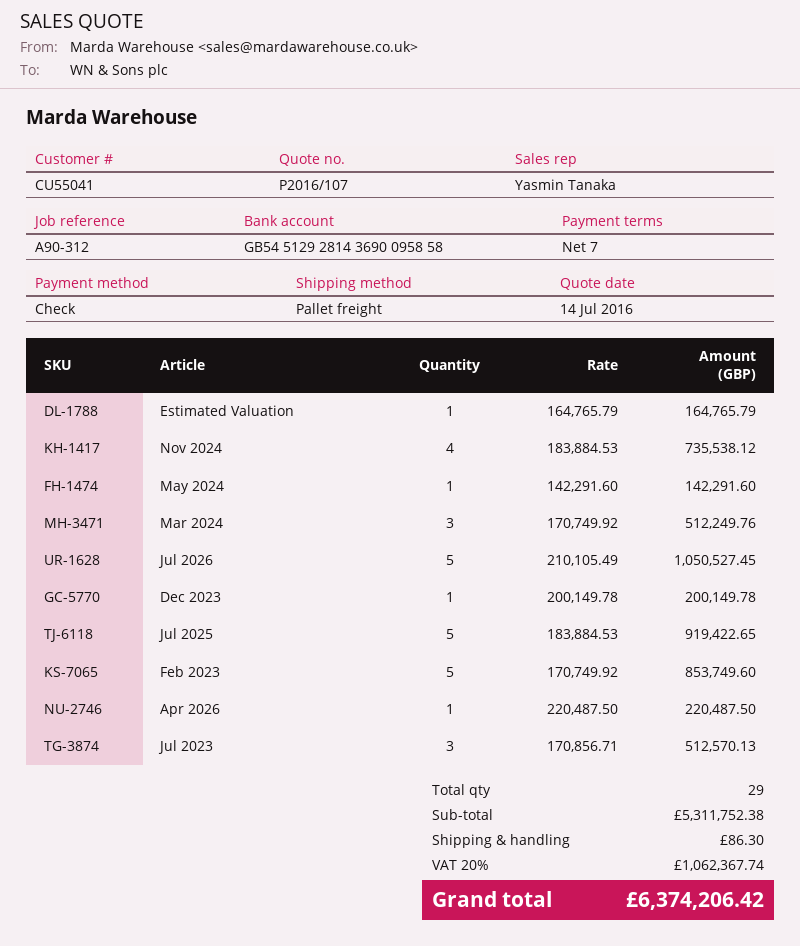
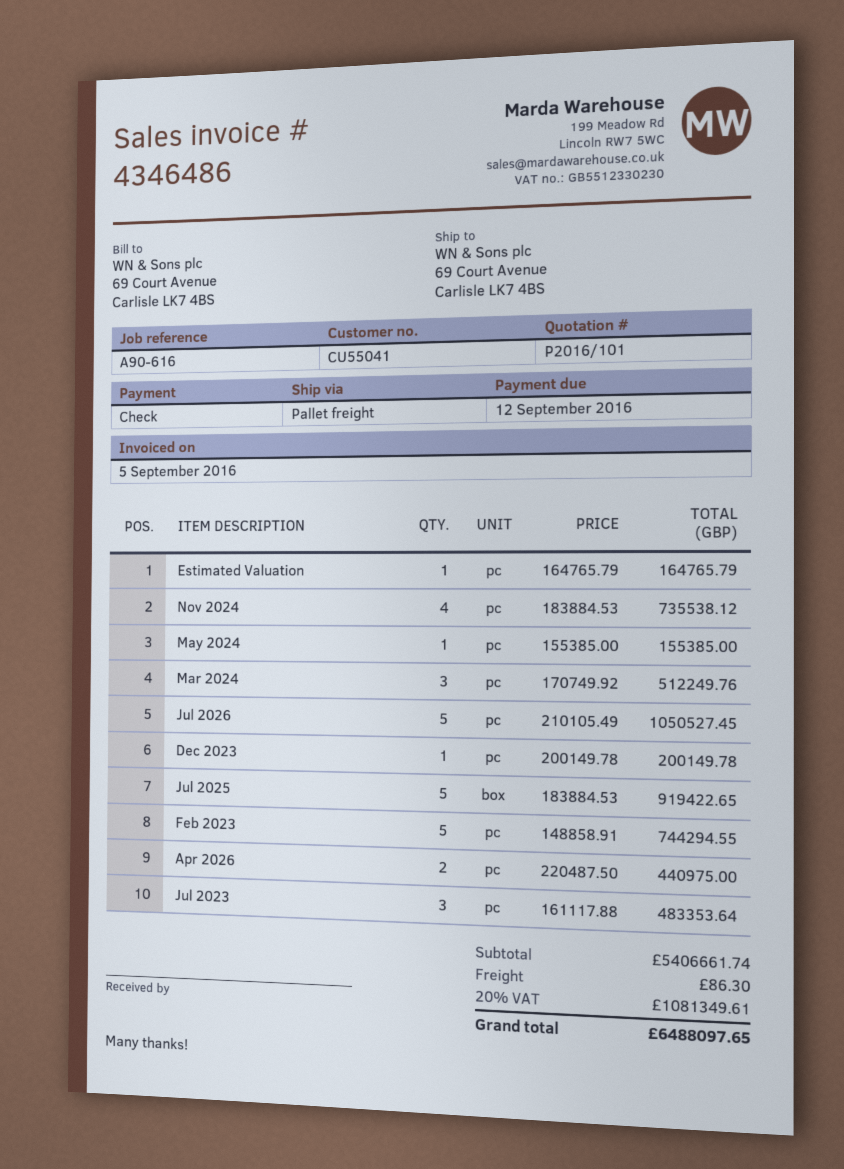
quote number: P2016/107 -> P2016/101
reference: A90-312 -> A90-616
May 2024: 1 x 142291.60 = 142291.60 -> 1 x 155385.00 = 155385.00
Feb 2023: 5 x 170749.92 = 853749.60 -> 5 x 148858.91 = 744294.55
Apr 2026: 1 x 220487.50 = 220487.50 -> 2 x 220487.50 = 440975.00
Jul 2023: 3 x 170856.71 = 512570.13 -> 3 x 161117.88 = 483353.64
subtotal: 5311752.38 -> 5406661.74
tax: 20% = 1062367.74 -> 20% = 1081349.61
total: 6374206.42 -> 6488097.65

